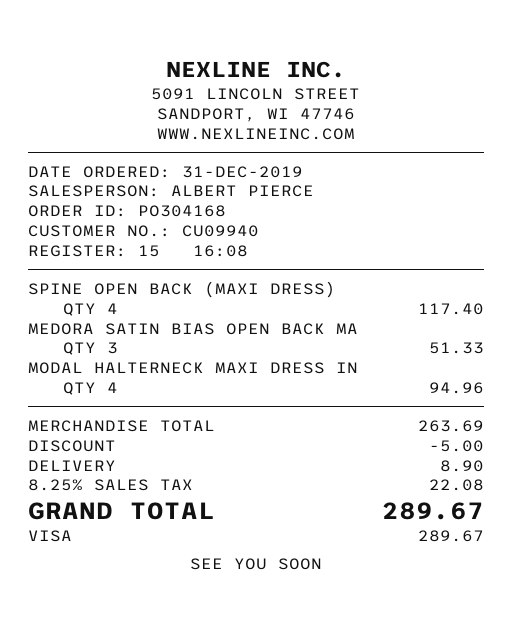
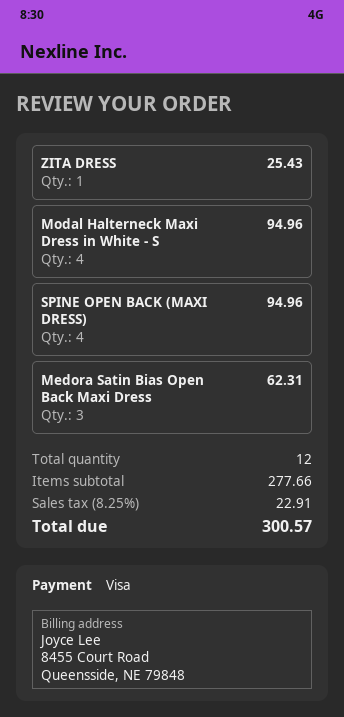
SPINE OPEN BACK (MAXI DRESS): 4 for 117.40 -> 4 for 94.96
MEDORA SATIN BIAS OPEN BACK MA: 3 for 51.33 -> 3 for 62.31
ZITA DRESS: none -> 1 for 25.43
subtotal: 263.69 -> 277.66
discount: 5.00 -> none
shipping: 8.90 -> none
tax: 8.25% = 22.08 -> 8.25% = 22.91
total: 289.67 -> 300.57

